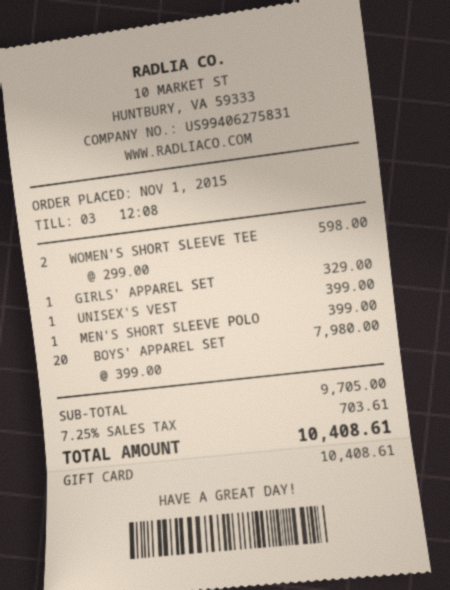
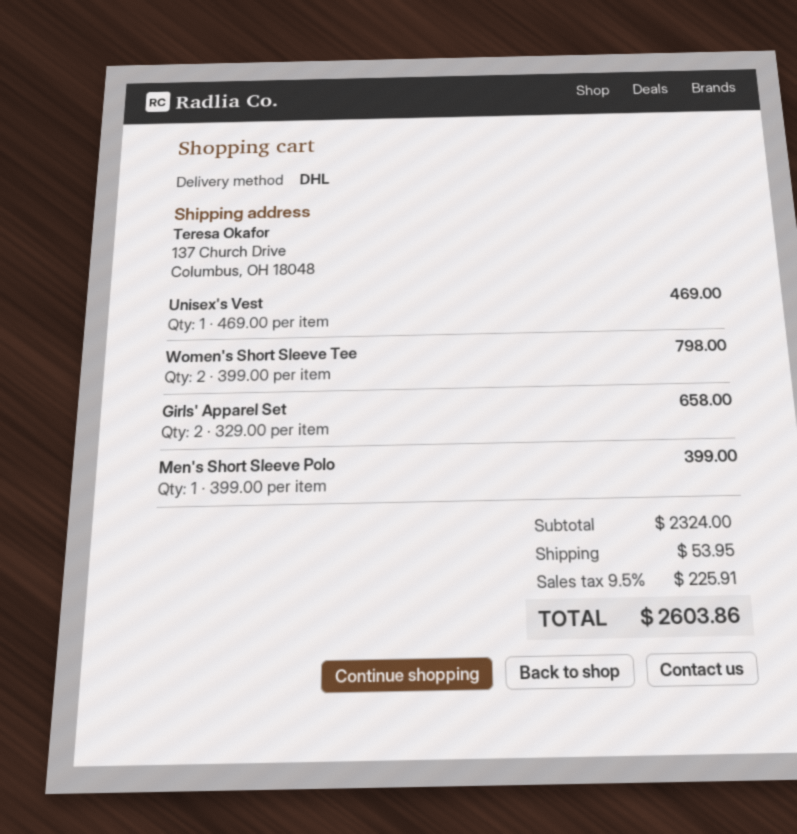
WOMEN'S SHORT SLEEVE TEE: 2 x 299.00 = 598.00 -> 2 x 399.00 = 798.00
GIRLS' APPAREL SET: 1 x 329.00 = 329.00 -> 2 x 329.00 = 658.00
UNISEX'S VEST: 1 x 399.00 = 399.00 -> 1 x 469.00 = 469.00
BOYS' APPAREL SET: 20 x 399.00 = 7980.00 -> none
subtotal: 9705.00 -> 2324.00
shipping: none -> 53.95
tax: 7.25% = 703.61 -> 9.5% = 225.91
total: 10408.61 -> 2603.86

